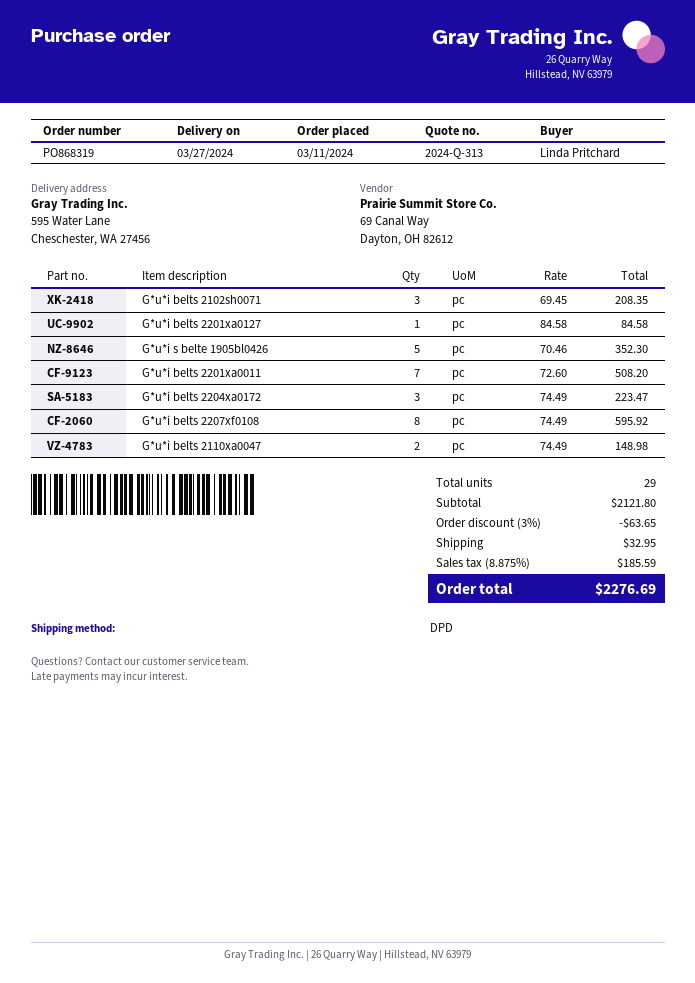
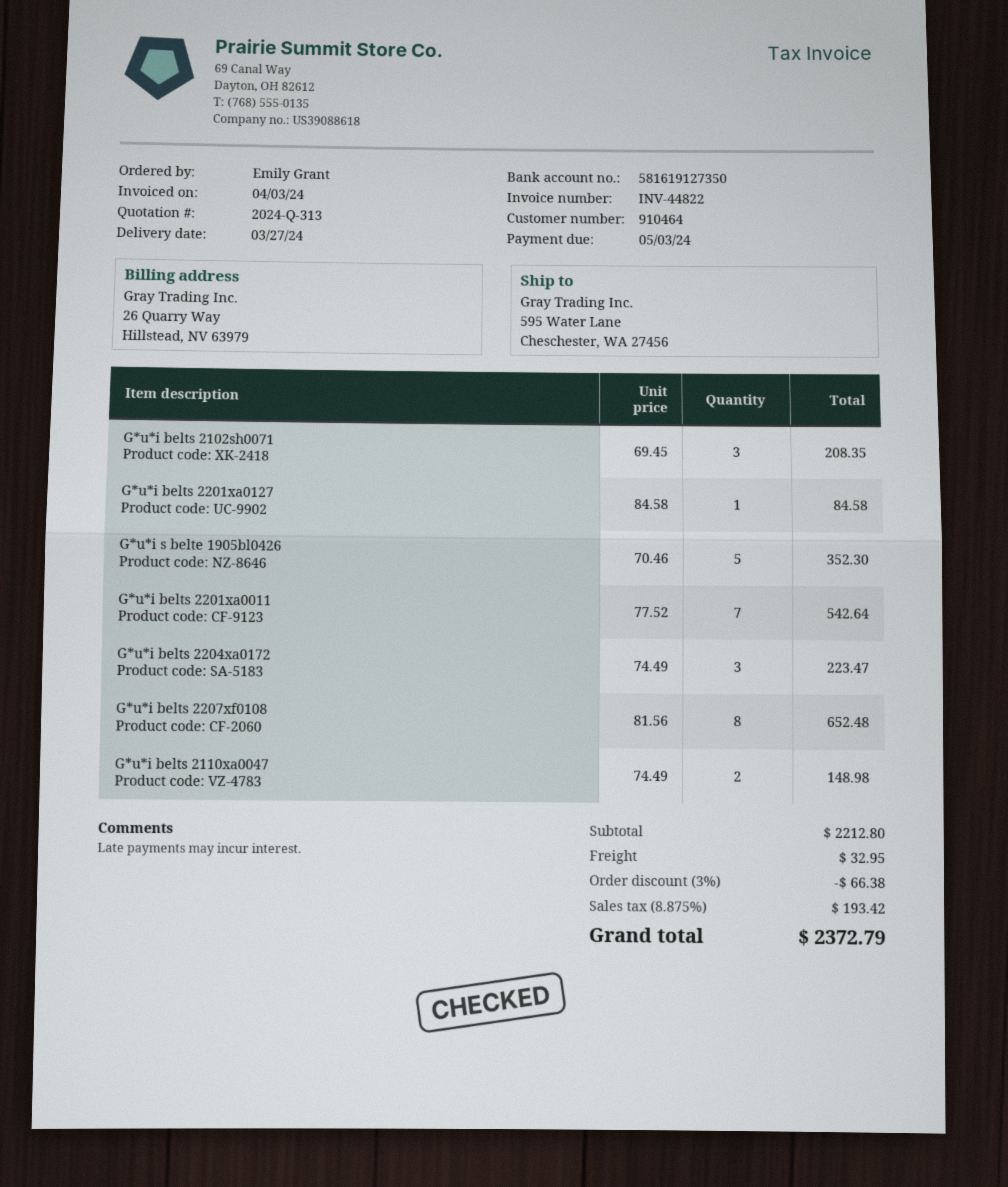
ordered by: Linda Pritchard -> Emily Grant
G*u*i belts 2201xa0011: 7 x 72.60 = 508.20 -> 7 x 77.52 = 542.64
G*u*i belts 2207xf0108: 8 x 74.49 = 595.92 -> 8 x 81.56 = 652.48
subtotal: 2121.80 -> 2212.80
discount: 3% = 63.65 -> 3% = 66.38
tax: 8.875% = 185.59 -> 8.875% = 193.42
total: 2276.69 -> 2372.79

